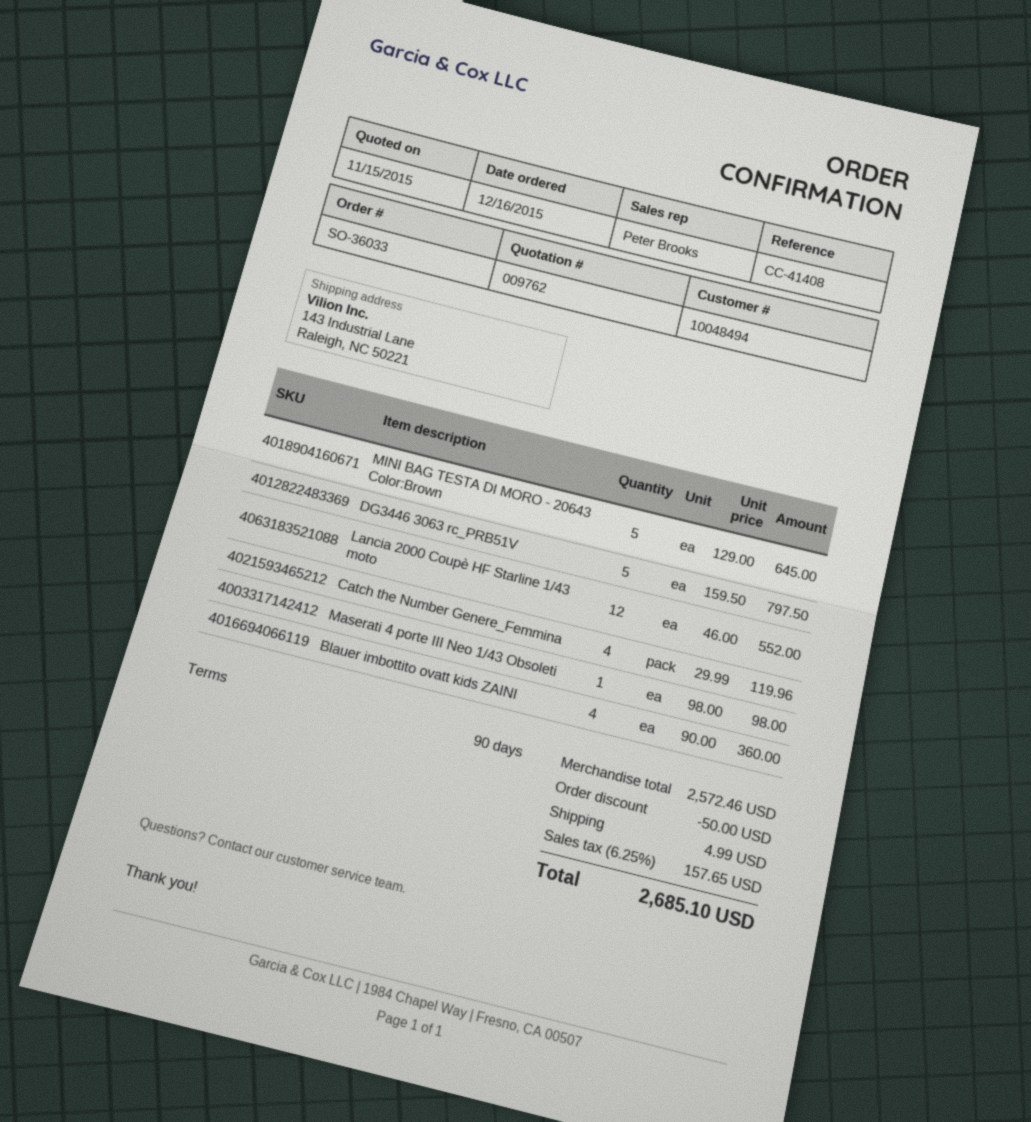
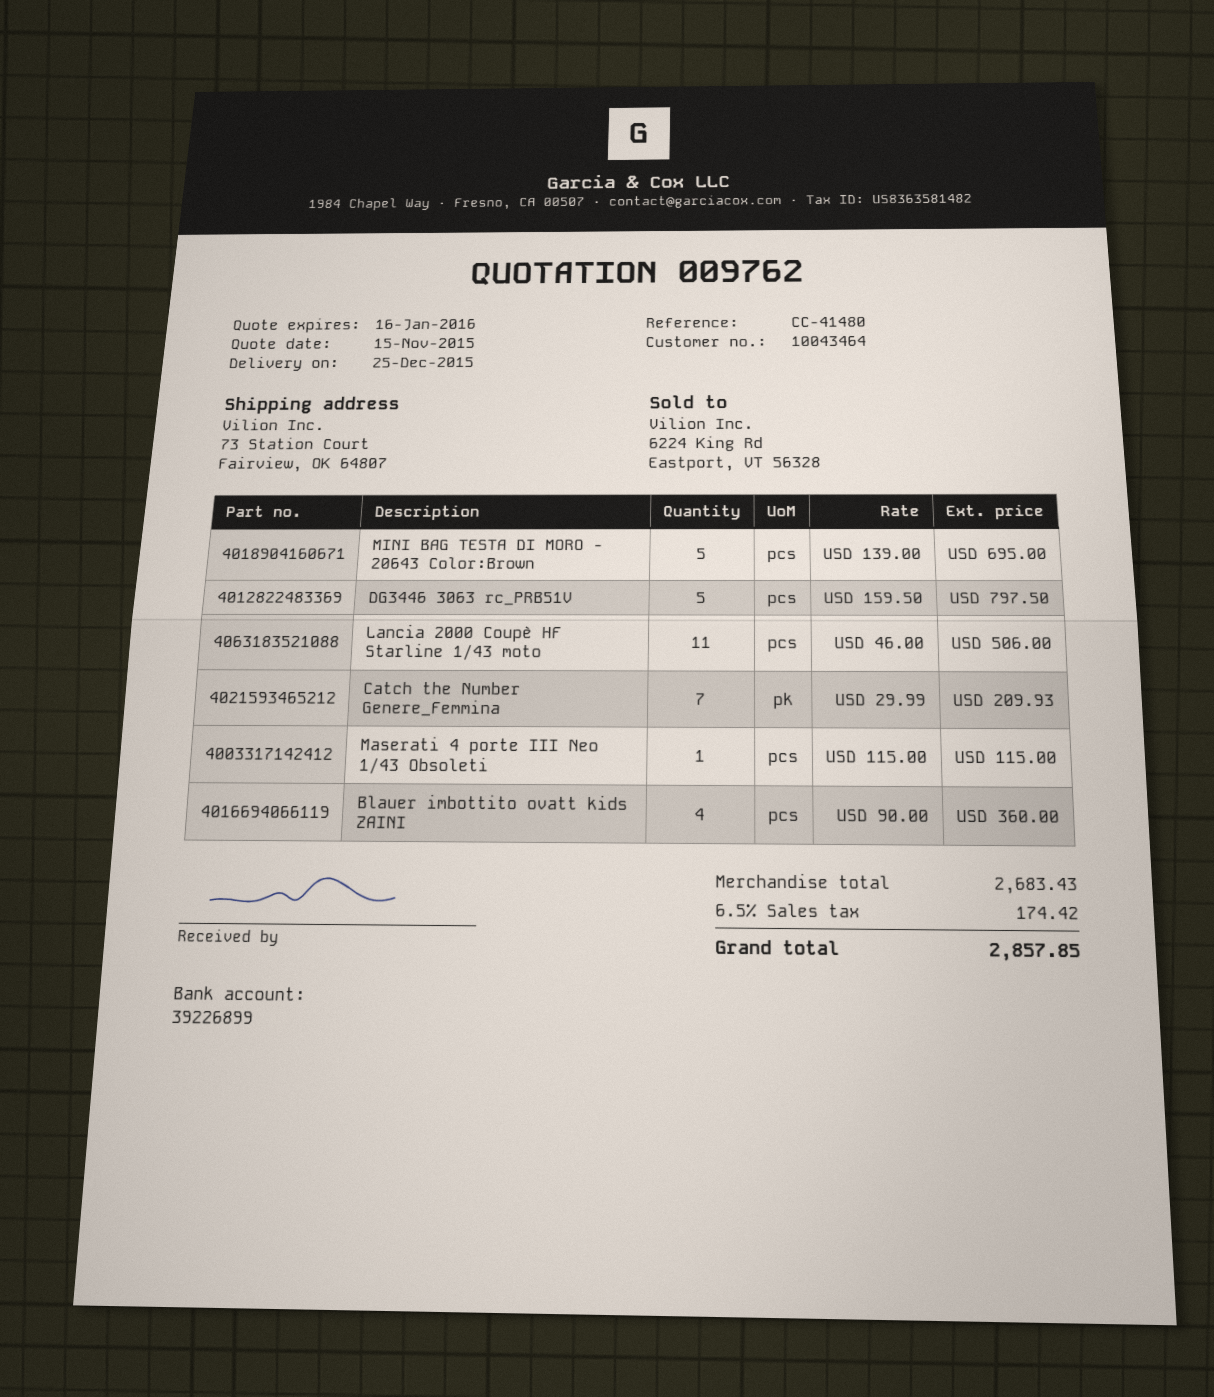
customer number: 10048494 -> 10043464
reference: CC-41408 -> CC-41480
ship to: 143 Industrial Lane, Raleigh, NC 50221 -> 73 Station Court, Fairview, OK 64807
MINI BAG TESTA DI MORO - 20643 Color:Brown: 5 x 129.00 = 645.00 -> 5 x 139.00 = 695.00
Lancia 2000 Coupè HF Starline 1/43 moto: 12 x 46.00 = 552.00 -> 11 x 46.00 = 506.00
Catch the Number Genere_Femmina: 4 x 29.99 = 119.96 -> 7 x 29.99 = 209.93
Maserati 4 porte III Neo 1/43 Obsoleti: 1 x 98.00 = 98.00 -> 1 x 115.00 = 115.00
subtotal: 2572.46 -> 2683.43
discount: 50.00 -> none
shipping: 4.99 -> none
tax: 6.25% = 157.65 -> 6.5% = 174.42
total: 2685.10 -> 2857.85

